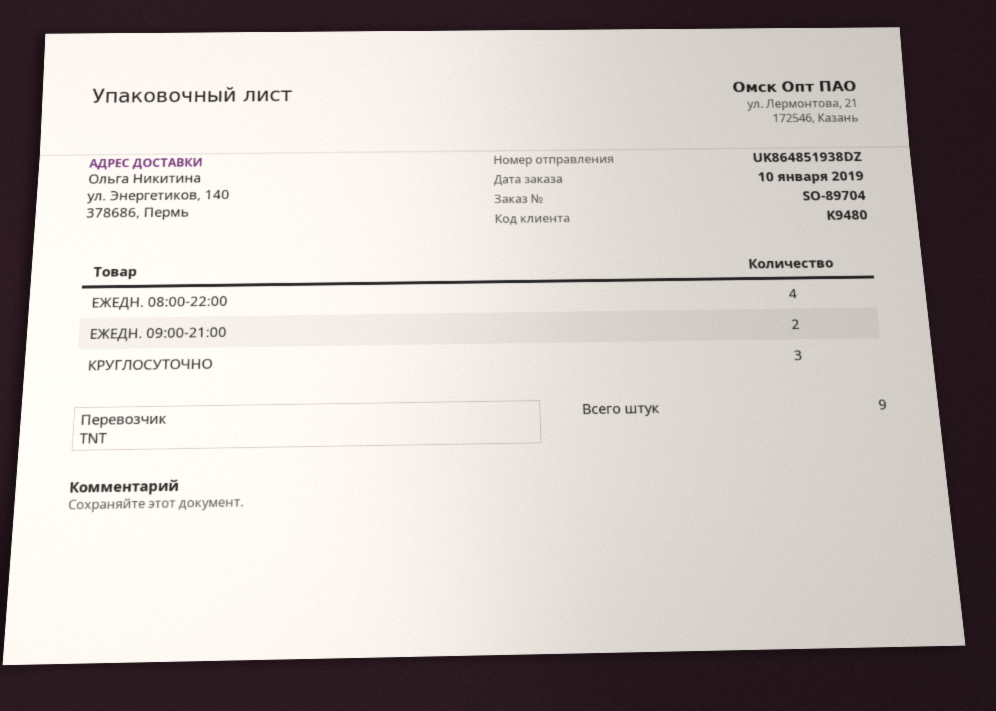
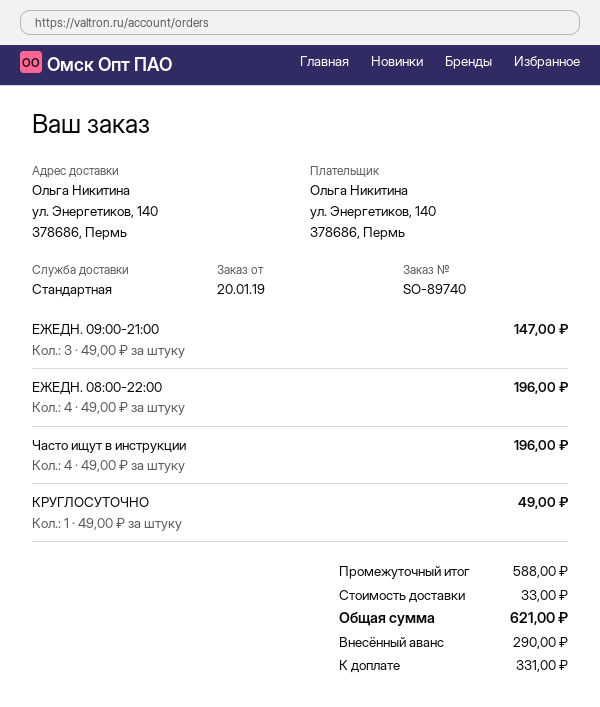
order number: SO-89704 -> SO-89740
order date: 2019-01-10 -> 2019-01-20
shipping method: TNT -> standard
ЕЖЕДН. 09:00-21:00: 2 -> 3
КРУГЛОСУТОЧНО: 3 -> 1
Часто ищут в инструкции: none -> 4

